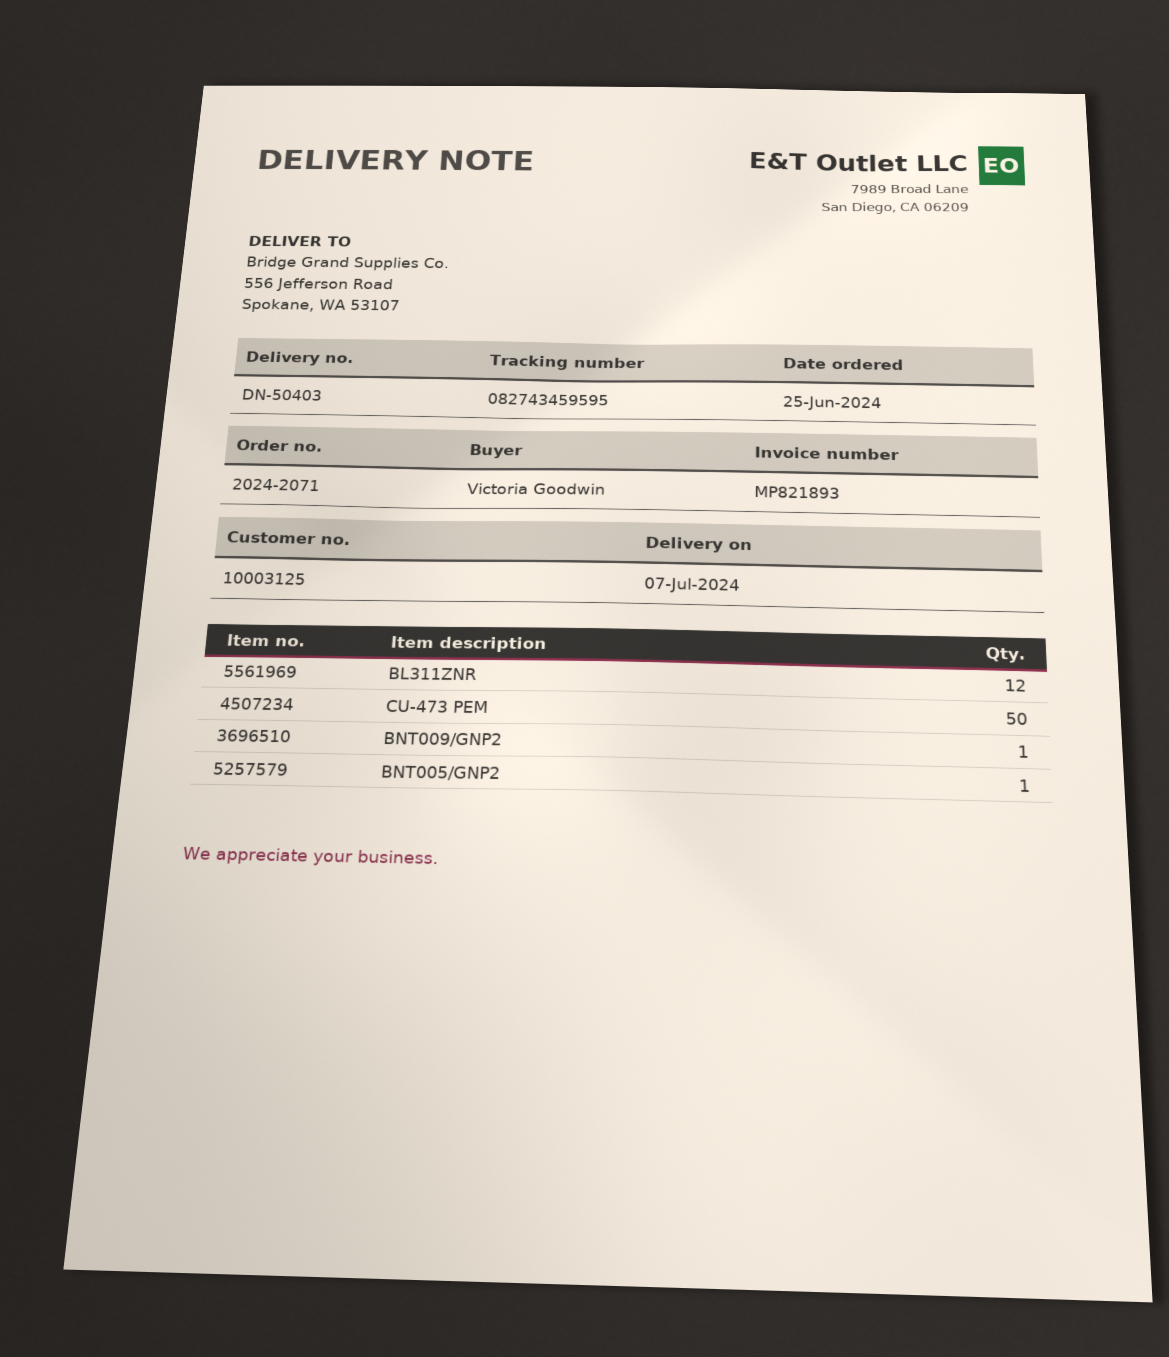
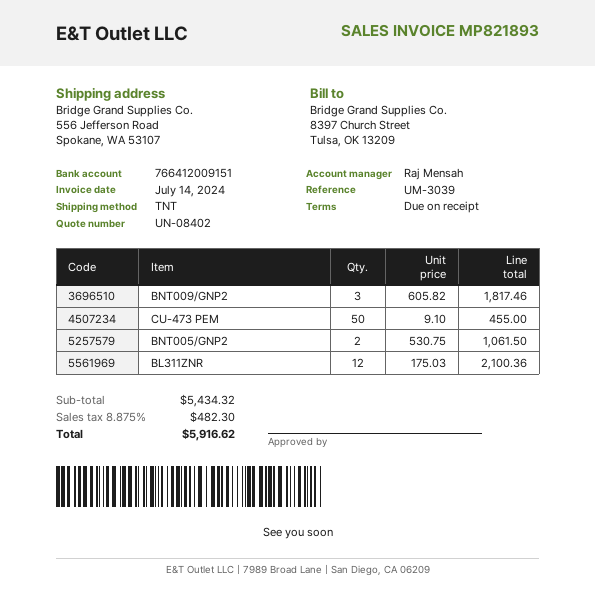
BNT009/GNP2: 1 -> 3
BNT005/GNP2: 1 -> 2

